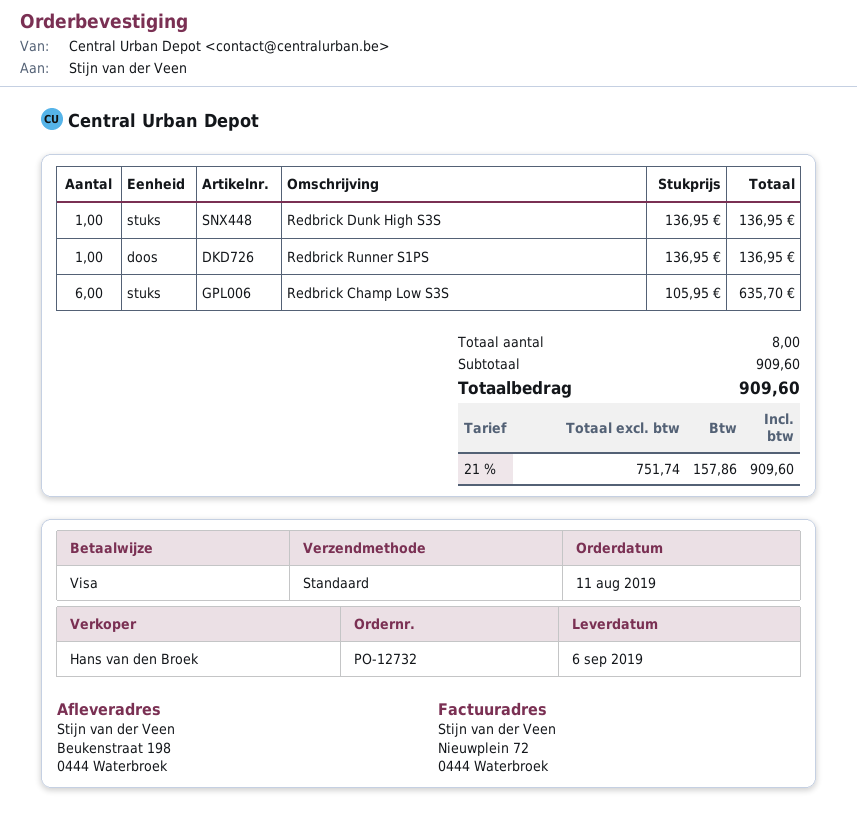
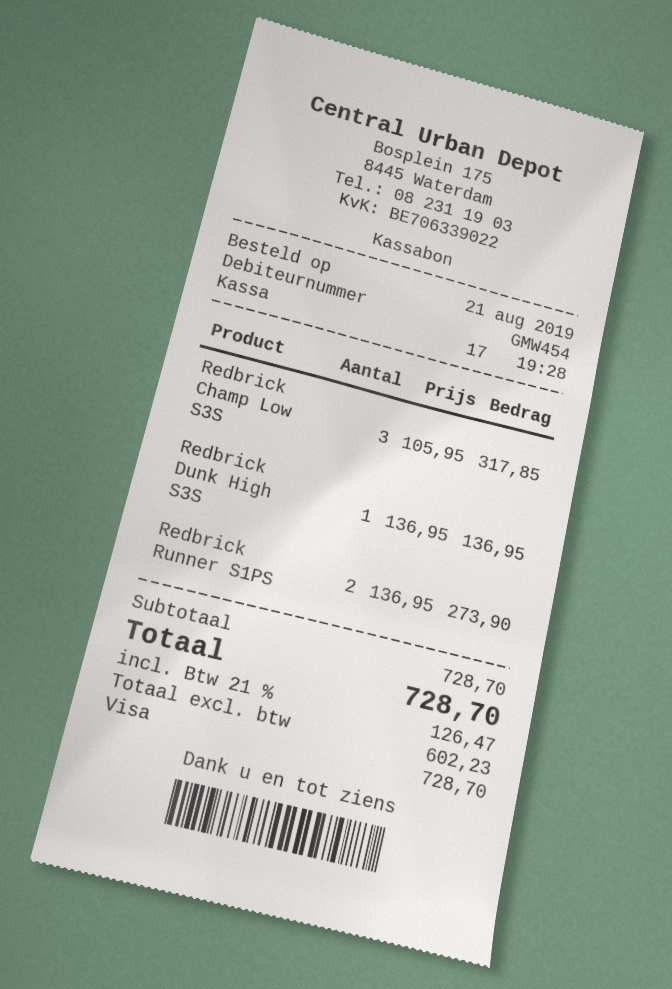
order date: 2019-08-11 -> 2019-08-21
Redbrick Runner S1PS: 1 x 136.95 = 136.95 -> 2 x 136.95 = 273.90
Redbrick Champ Low S3S: 6 x 105.95 = 635.70 -> 3 x 105.95 = 317.85
subtotal: 909.60 -> 728.70
net: 751.74 -> 602.23
tax: 21% = 157.86 -> 21% = 126.47
total: 909.60 -> 728.70

